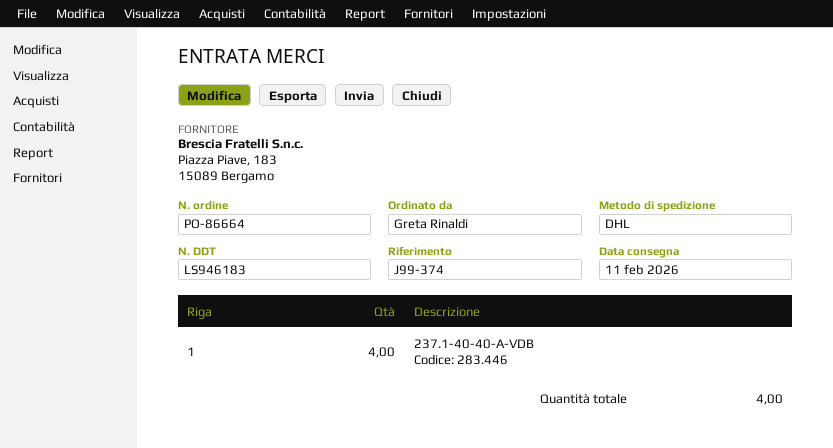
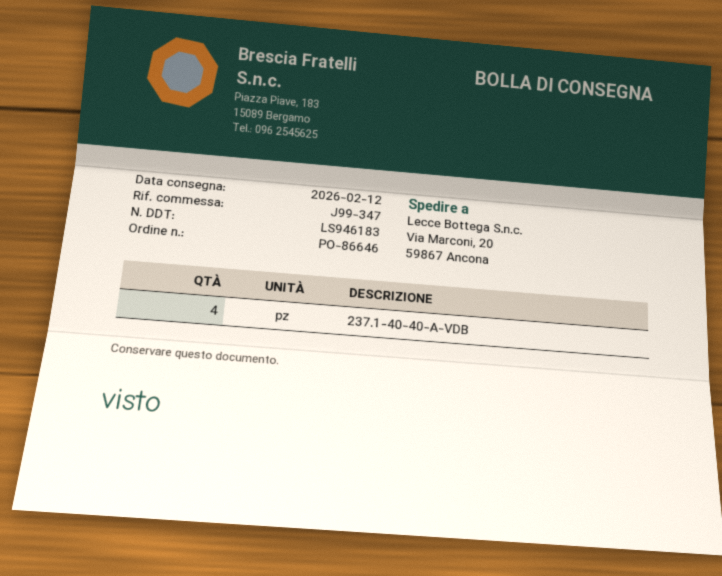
order number: PO-86664 -> PO-86646
delivery date: 2026-02-11 -> 2026-02-12
reference: J99-374 -> J99-347

